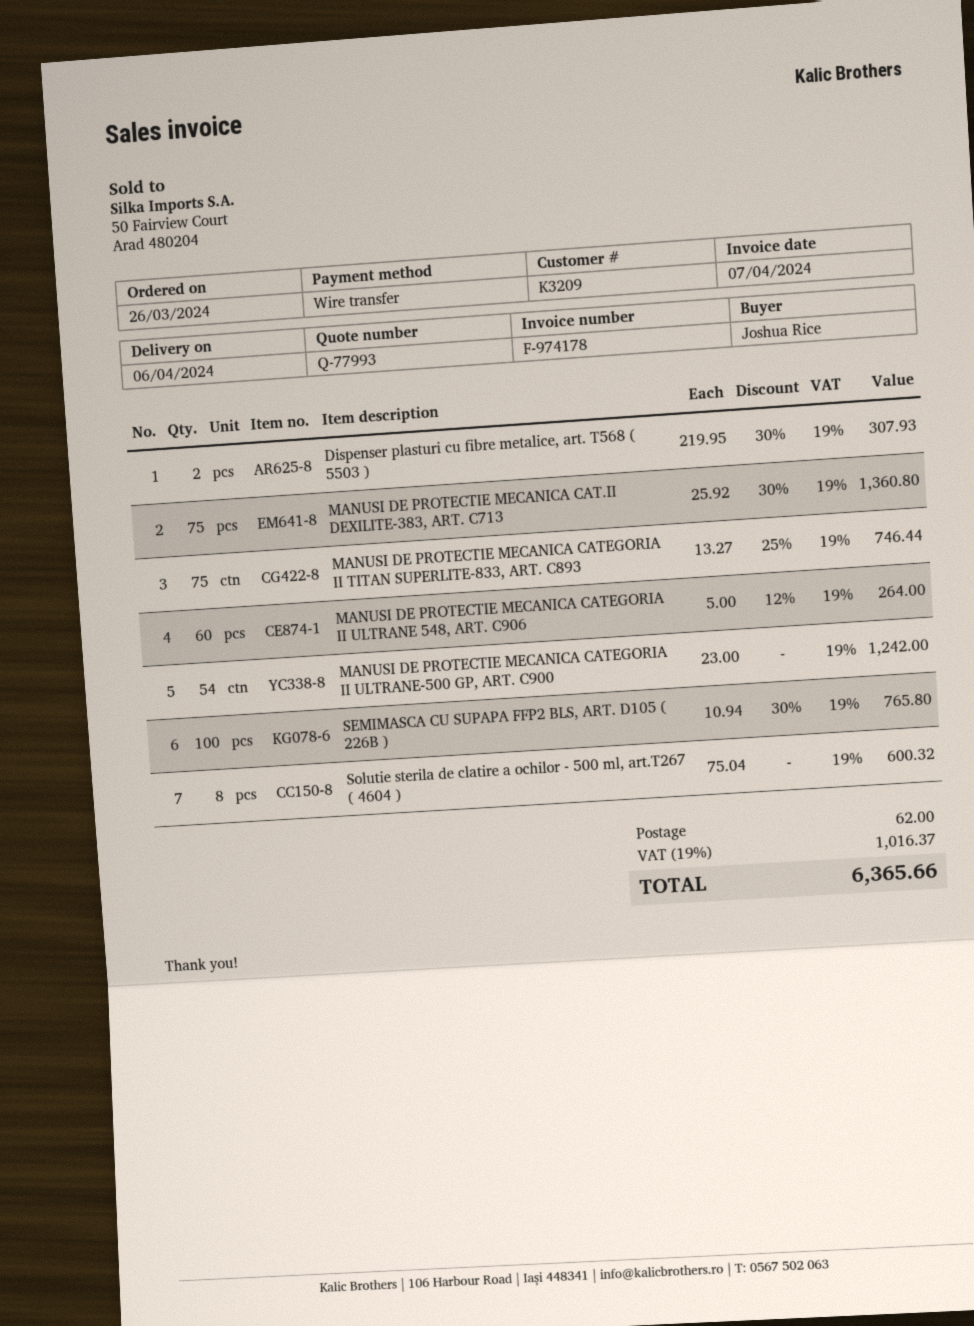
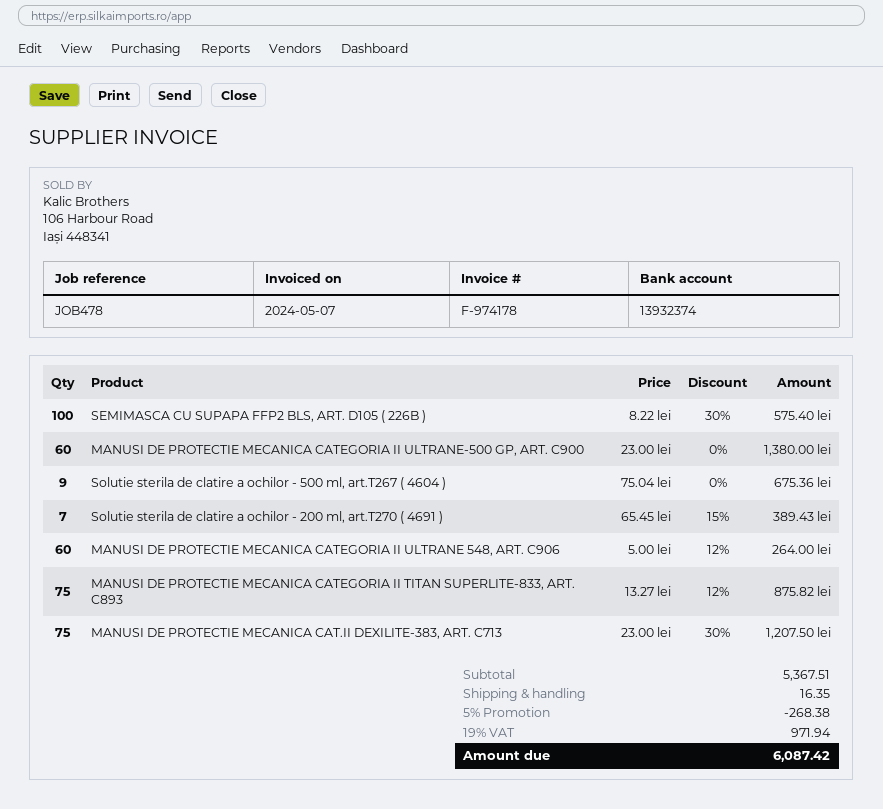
invoice date: 2024-04-07 -> 2024-05-07
Dispenser plasturi cu fibre metalice, art. T568 ( 5503 ): 2 x 219.95 - 30% = 307.93 -> none
MANUSI DE PROTECTIE MECANICA CAT.II DEXILITE-383, ART. C713: 75 x 25.92 - 30% = 1360.80 -> 75 x 23.00 - 30% = 1207.50
MANUSI DE PROTECTIE MECANICA CATEGORIA II TITAN SUPERLITE-833, ART. C893: 75 x 13.27 - 25% = 746.44 -> 75 x 13.27 - 12% = 875.82
MANUSI DE PROTECTIE MECANICA CATEGORIA II ULTRANE-500 GP, ART. C900: 54 x 23.00 = 1242.00 -> 60 x 23.00 = 1380.00
SEMIMASCA CU SUPAPA FFP2 BLS, ART. D105 ( 226B ): 100 x 10.94 - 30% = 765.80 -> 100 x 8.22 - 30% = 575.40
Solutie sterila de clatire a ochilor - 500 ml, art.T267 ( 4604 ): 8 x 75.04 = 600.32 -> 9 x 75.04 = 675.36
Solutie sterila de clatire a ochilor - 200 ml, art.T270 ( 4691 ): none -> 7 x 65.45 - 15% = 389.43
discount: none -> 5% = 268.38
shipping: 62.00 -> 16.35
tax: 19% = 1016.37 -> 19% = 971.94
total: 6365.66 -> 6087.42

